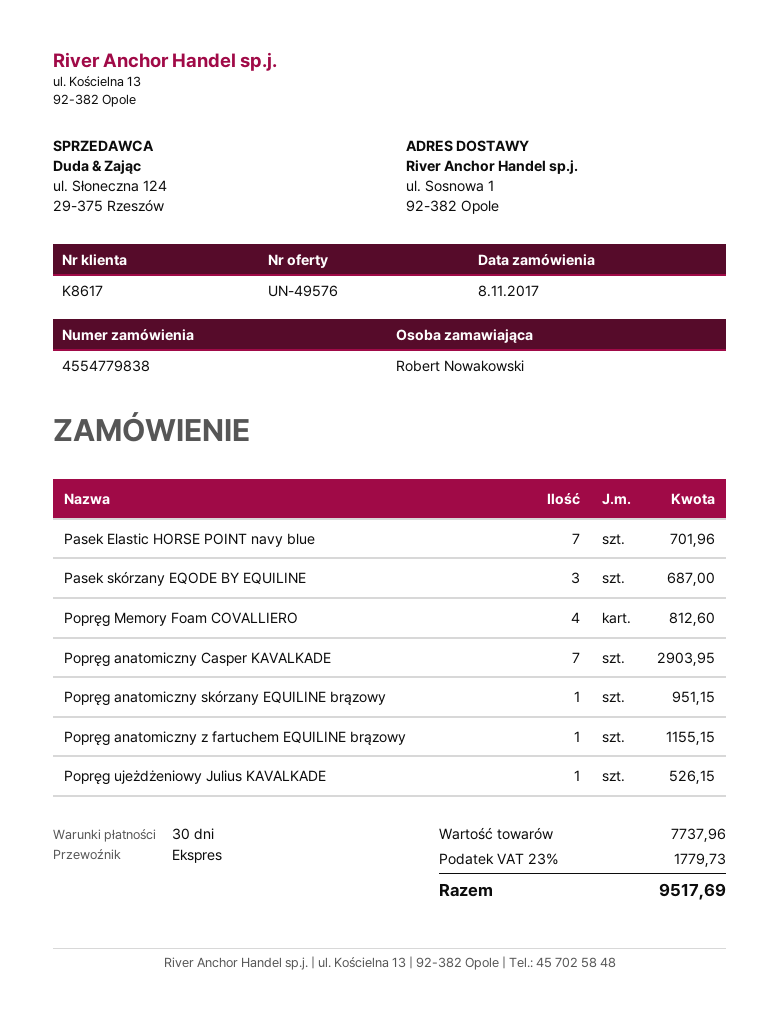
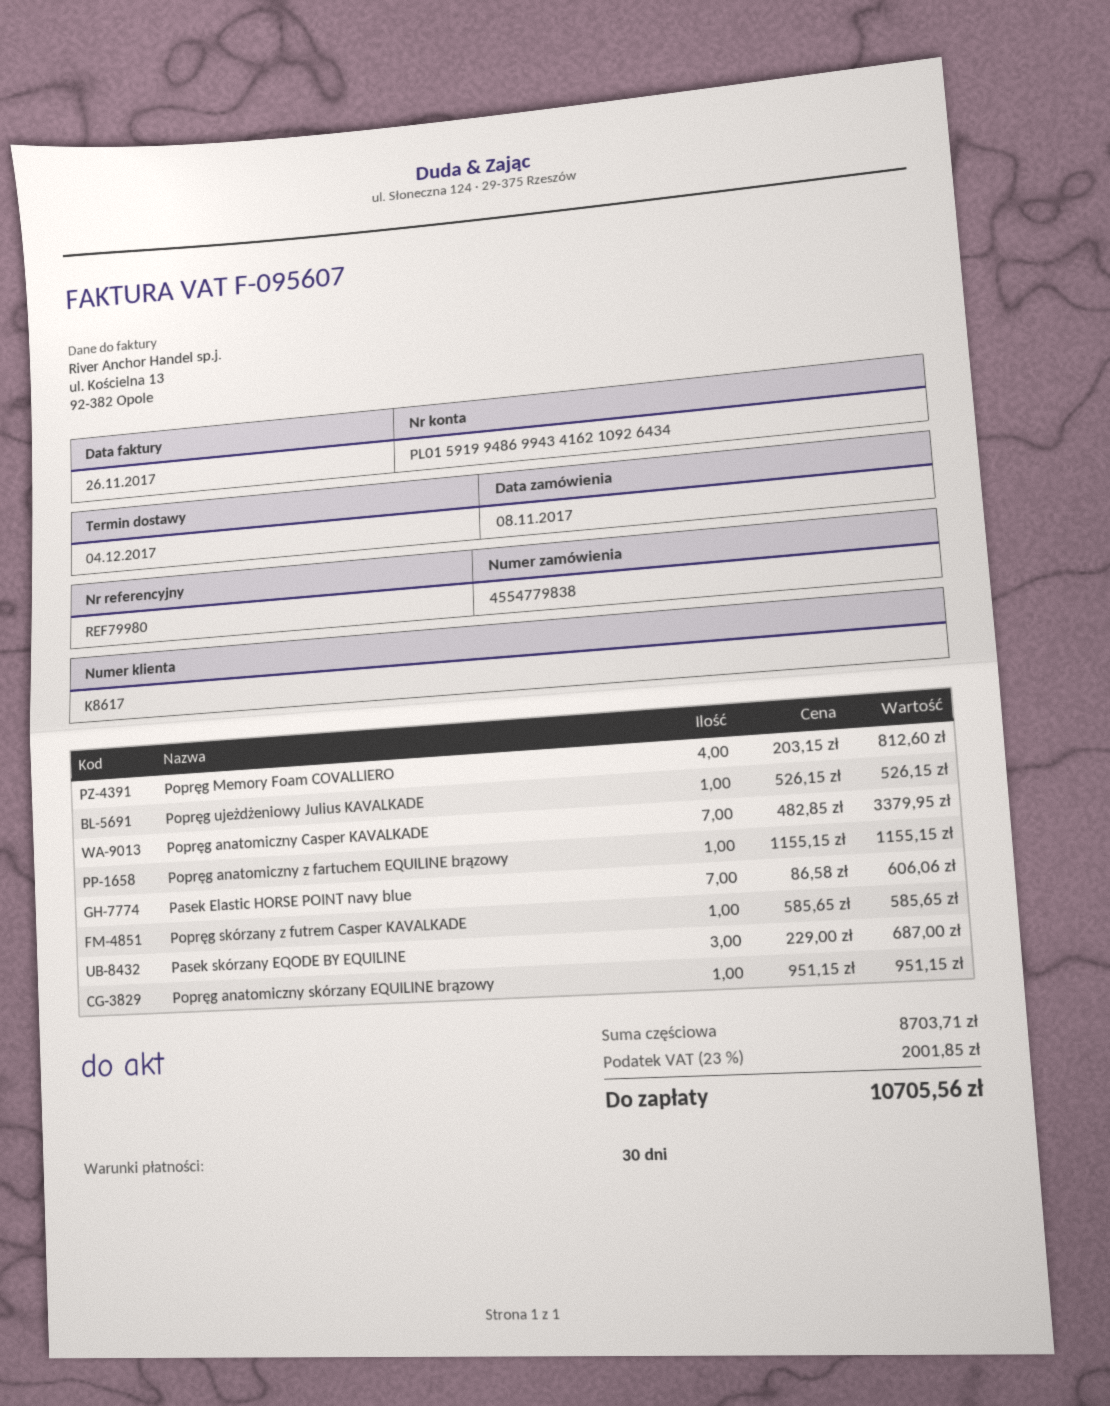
Pasek Elastic HORSE POINT navy blue: 7 for 701.96 -> 7 for 606.06
Popręg anatomiczny Casper KAVALKADE: 7 for 2903.95 -> 7 for 3379.95
Popręg skórzany z futrem Casper KAVALKADE: none -> 1 for 585.65
subtotal: 7737.96 -> 8703.71
tax: 23% = 1779.73 -> 23% = 2001.85
total: 9517.69 -> 10705.56

